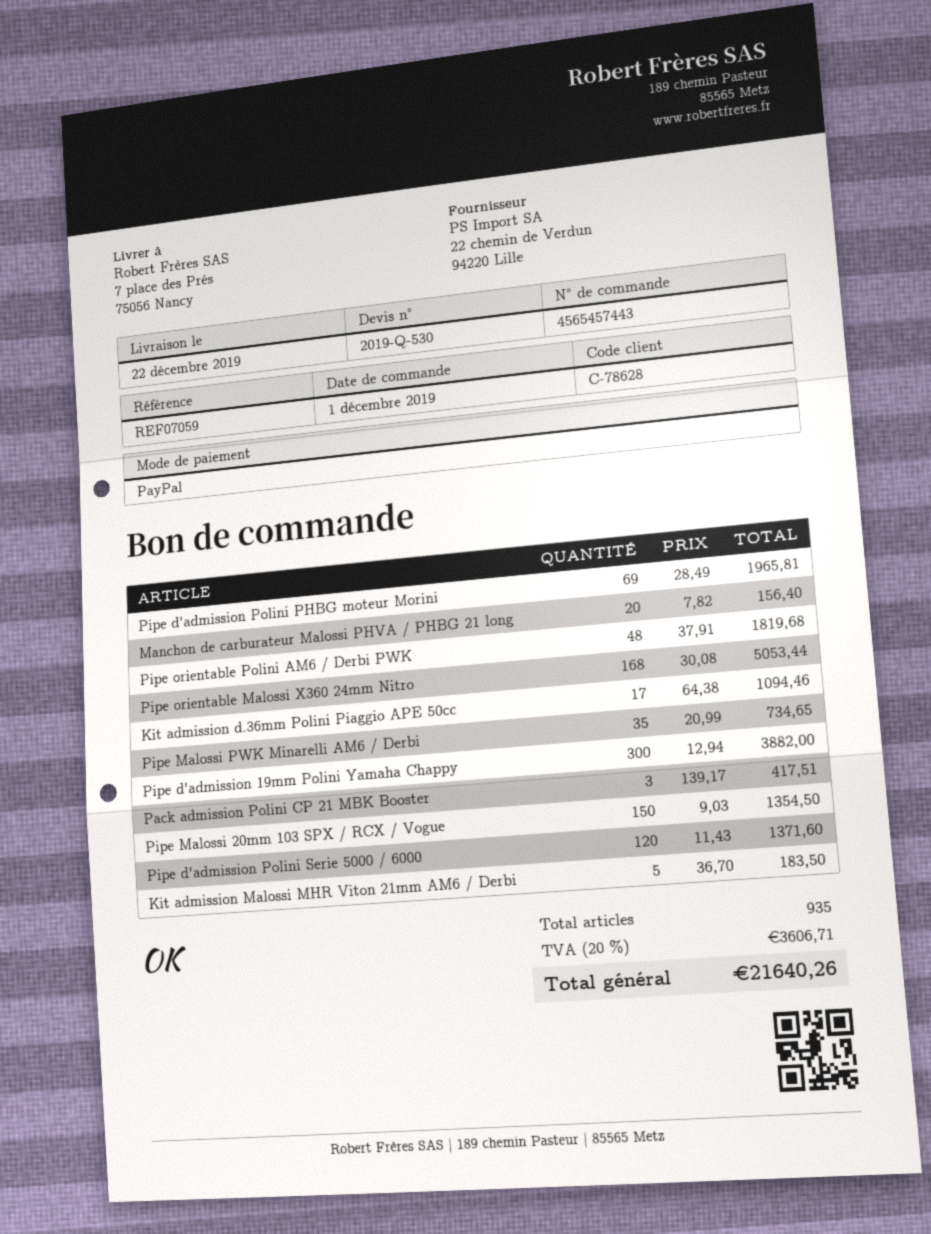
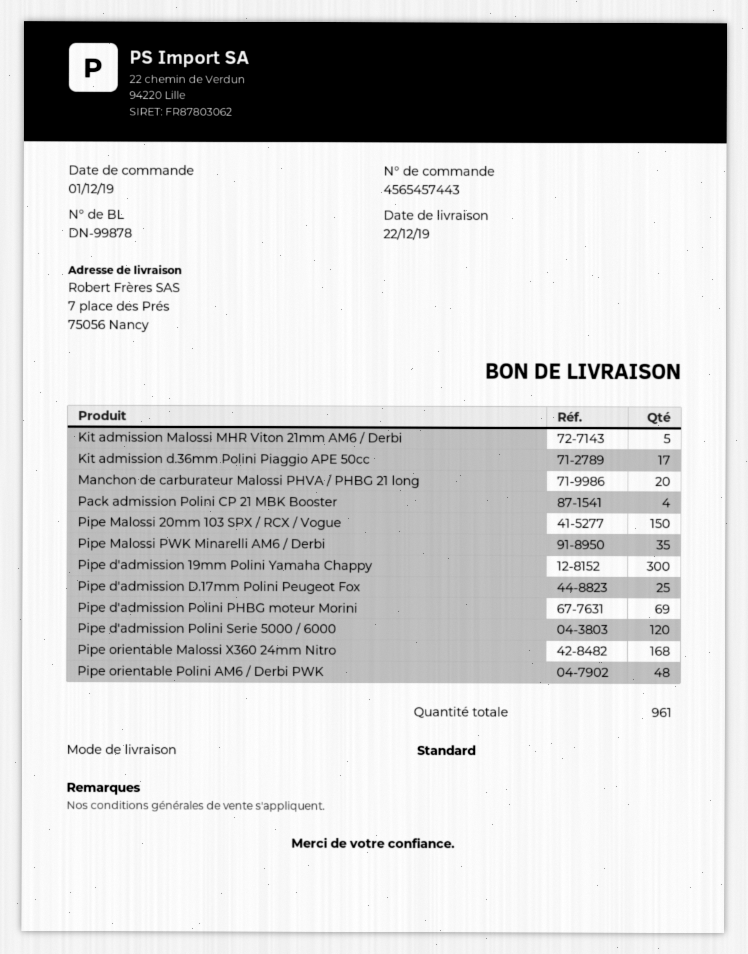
Pack admission Polini CP 21 MBK Booster: 3 -> 4
Pipe d'admission D.17mm Polini Peugeot Fox: none -> 25
total quantity: 935 -> 961

